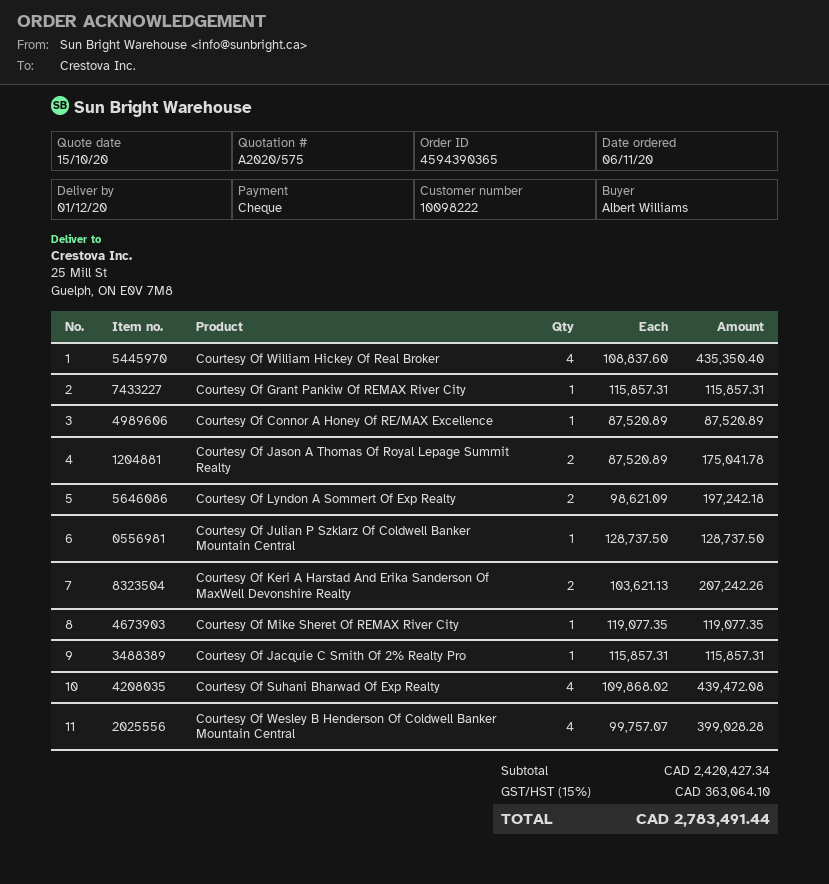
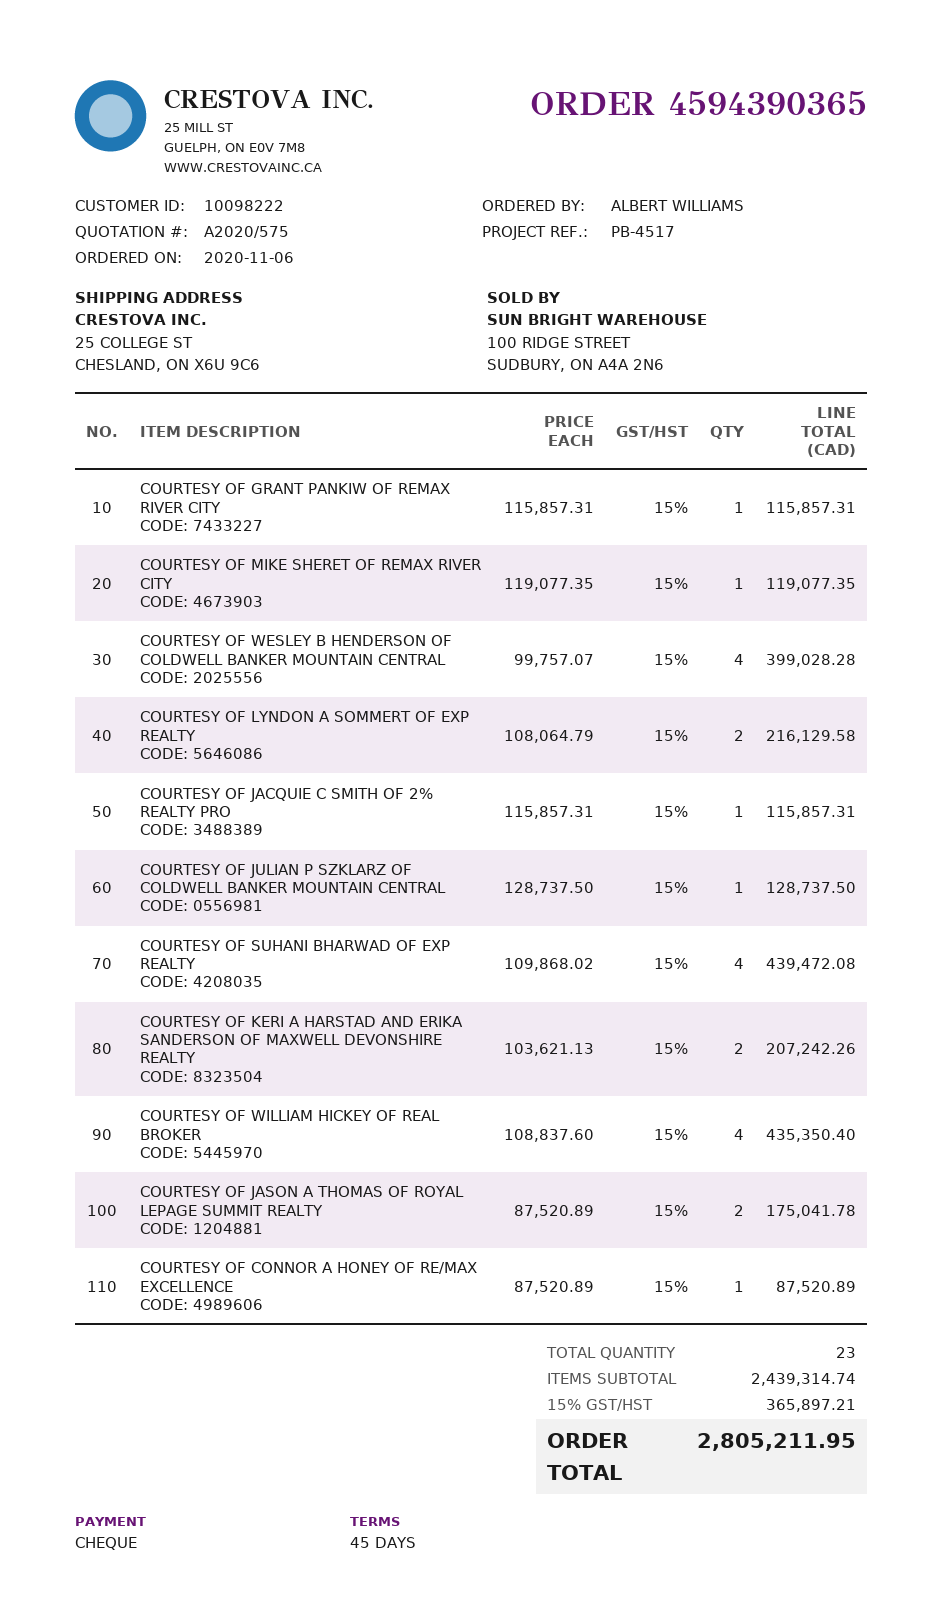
ship to: 25 Mill St, Guelph, ON E0V 7M8 -> 25 COLLEGE ST, CHESLAND, ON X6U 9C6
Courtesy Of Lyndon A Sommert Of Exp Realty: 2 x 98621.09 = 197242.18 -> 2 x 108064.79 = 216129.58
subtotal: 2420427.34 -> 2439314.74
tax: 15% = 363064.10 -> 15% = 365897.21
total: 2783491.44 -> 2805211.95

